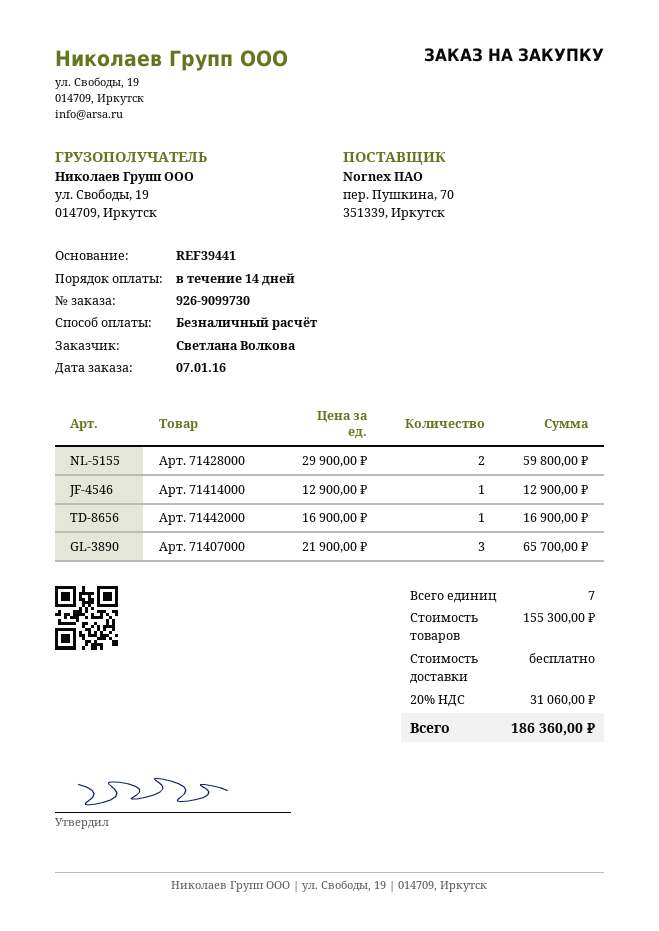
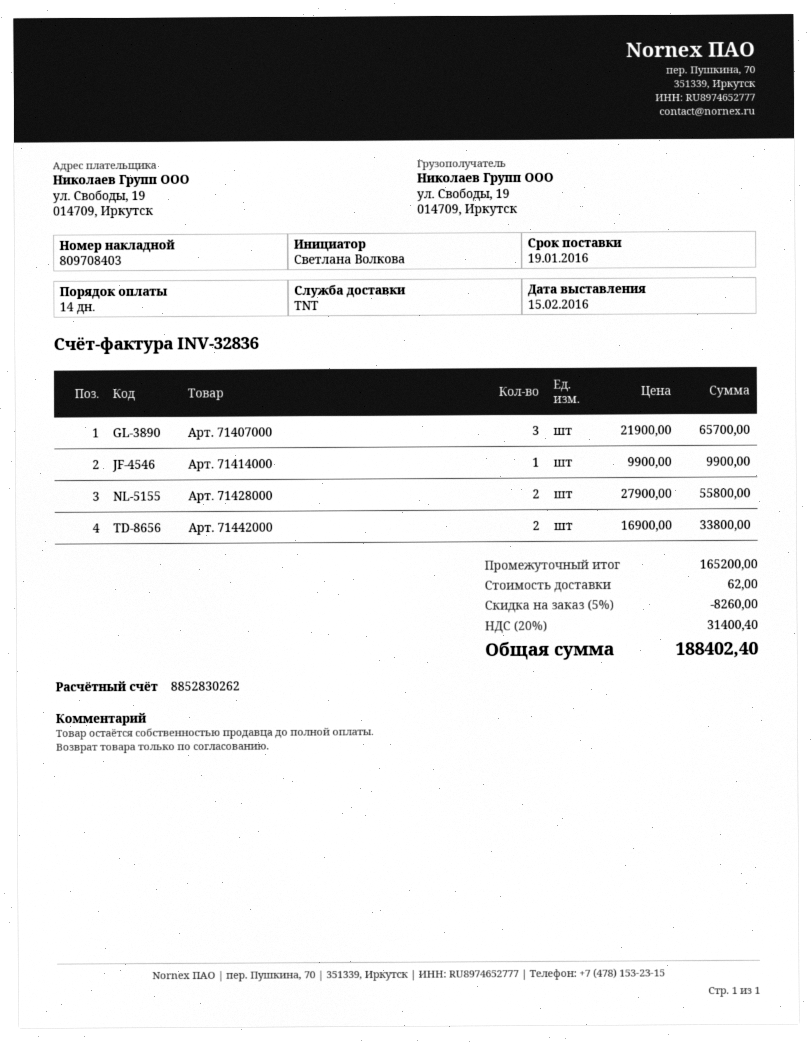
Арт. 71428000: 2 x 29900.00 = 59800.00 -> 2 x 27900.00 = 55800.00
Арт. 71414000: 1 x 12900.00 = 12900.00 -> 1 x 9900.00 = 9900.00
Арт. 71442000: 1 x 16900.00 = 16900.00 -> 2 x 16900.00 = 33800.00
subtotal: 155300.00 -> 165200.00
discount: none -> 5% = 8260.00
shipping: 0.00 -> 62.00
tax: 20% = 31060.00 -> 20% = 31400.40
total: 186360.00 -> 188402.40

